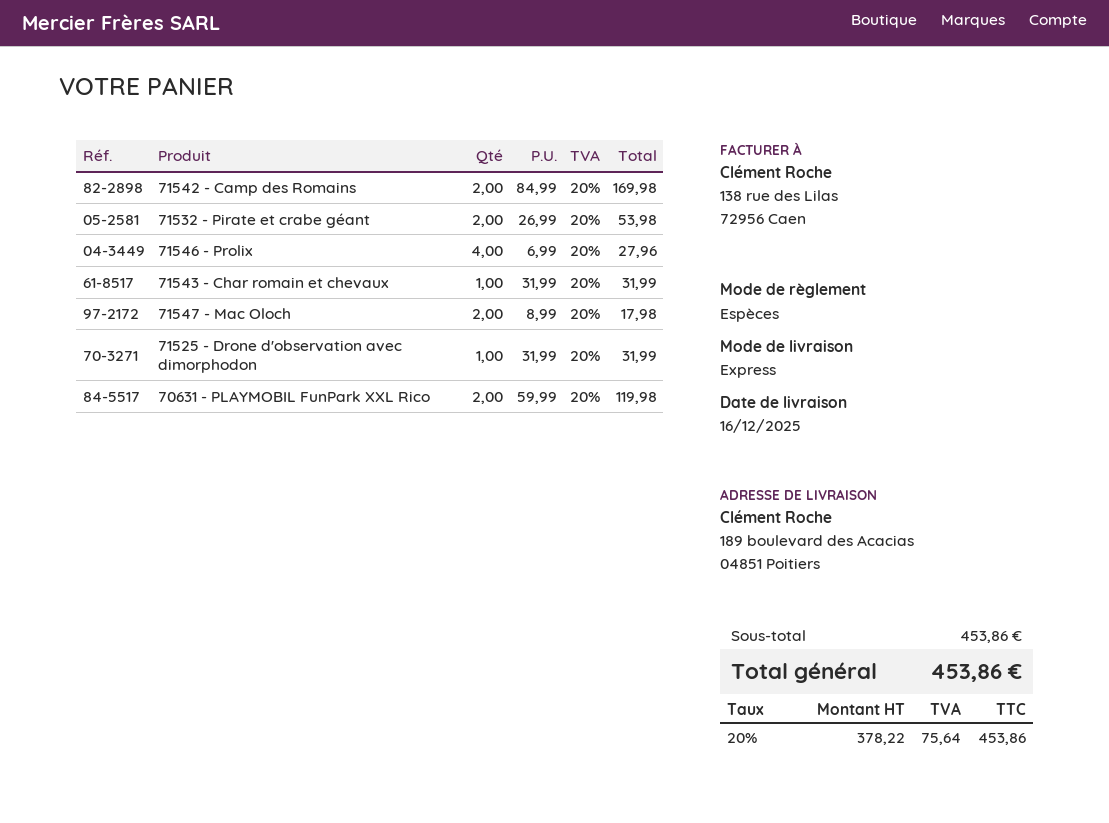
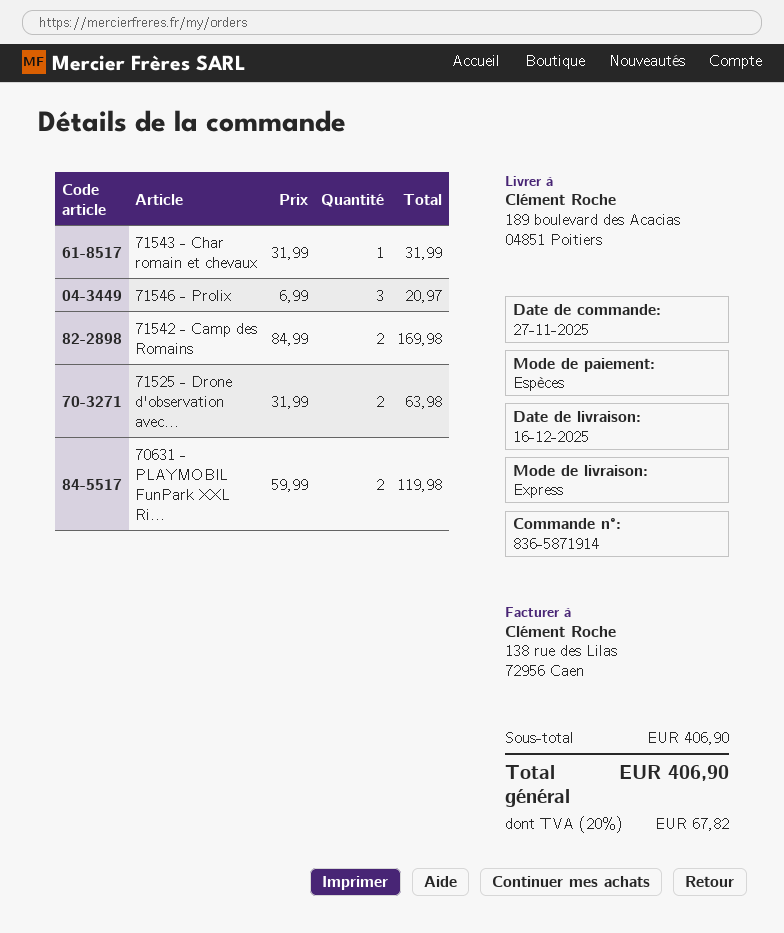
71532 - Pirate et crabe géant: 2 x 26.99 = 53.98 -> none
71546 - Prolix: 4 x 6.99 = 27.96 -> 3 x 6.99 = 20.97
71547 - Mac Oloch: 2 x 8.99 = 17.98 -> none
71525 - Drone d'observation avec dimorphodon: 1 x 31.99 = 31.99 -> 2 x 31.99 = 63.98
subtotal: 453.86 -> 406.90
tax: 20% = 75.64 -> 20% = 67.82
total: 453.86 -> 406.90

